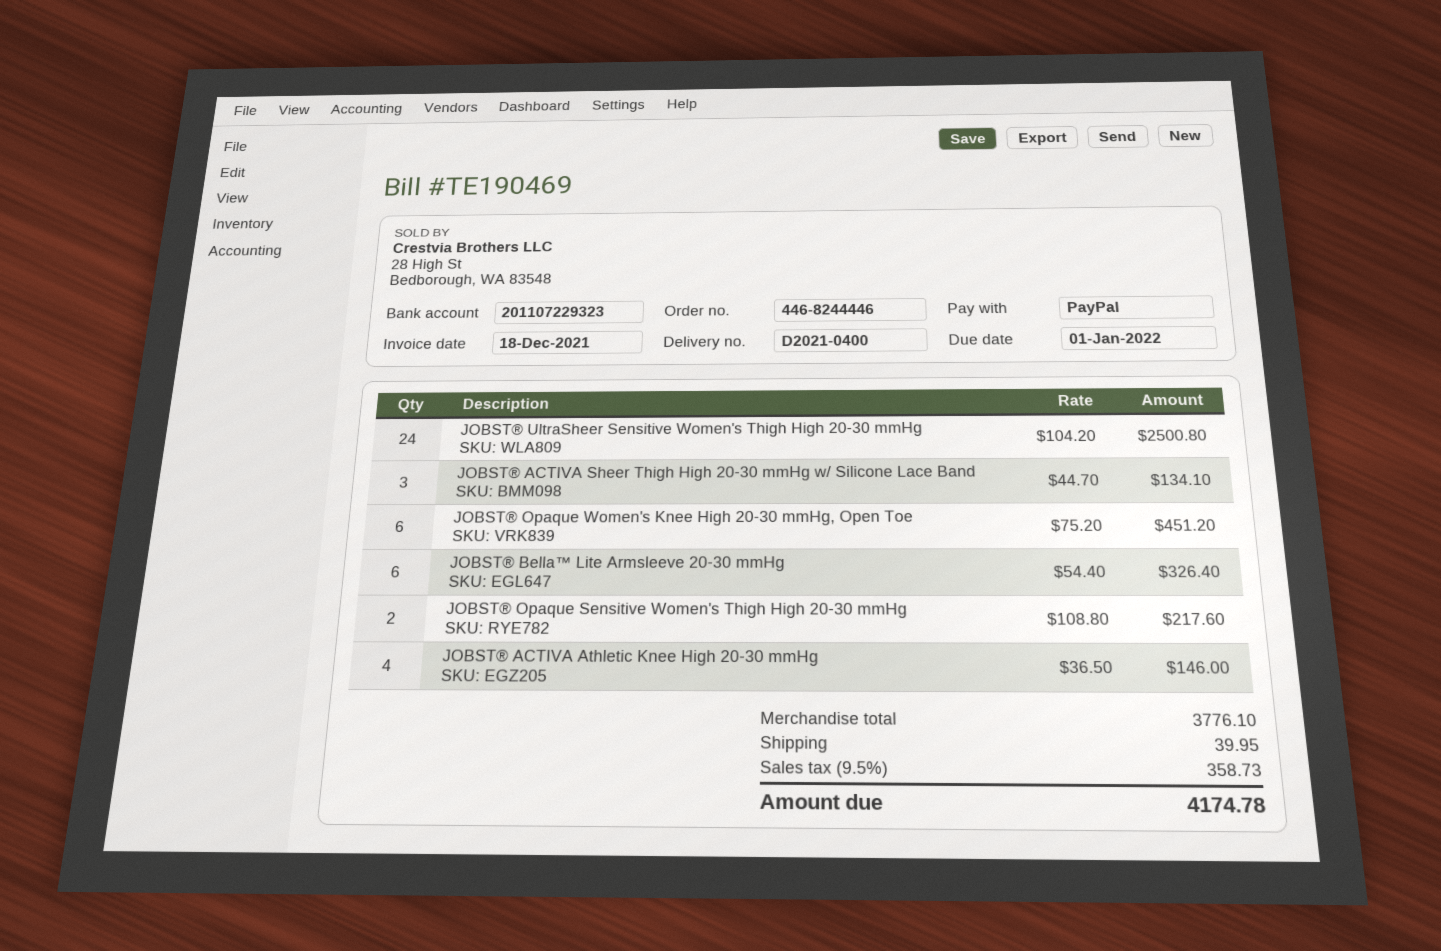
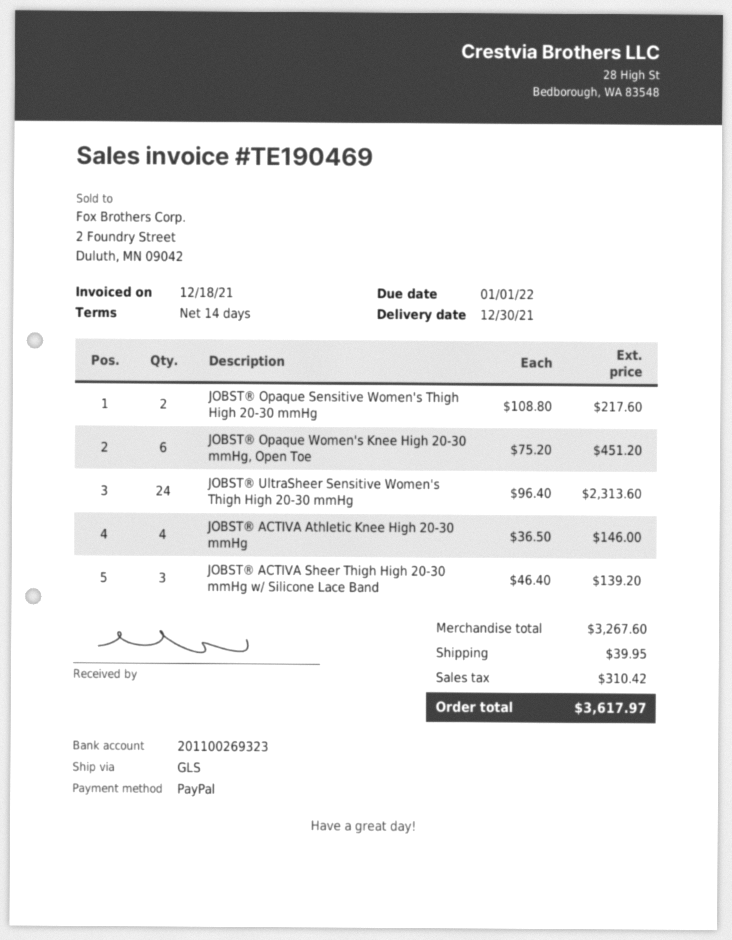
bank account: 201107229323 -> 201100269323
JOBST® UltraSheer Sensitive Women's Thigh High 20-30 mmHg: 24 x 104.20 = 2500.80 -> 24 x 96.40 = 2313.60
JOBST® ACTIVA Sheer Thigh High 20-30 mmHg w/ Silicone Lace Band: 3 x 44.70 = 134.10 -> 3 x 46.40 = 139.20
JOBST® Bella™ Lite Armsleeve 20-30 mmHg: 6 x 54.40 = 326.40 -> none
subtotal: 3776.10 -> 3267.60
tax: 358.73 -> 310.42
total: 4174.78 -> 3617.97

